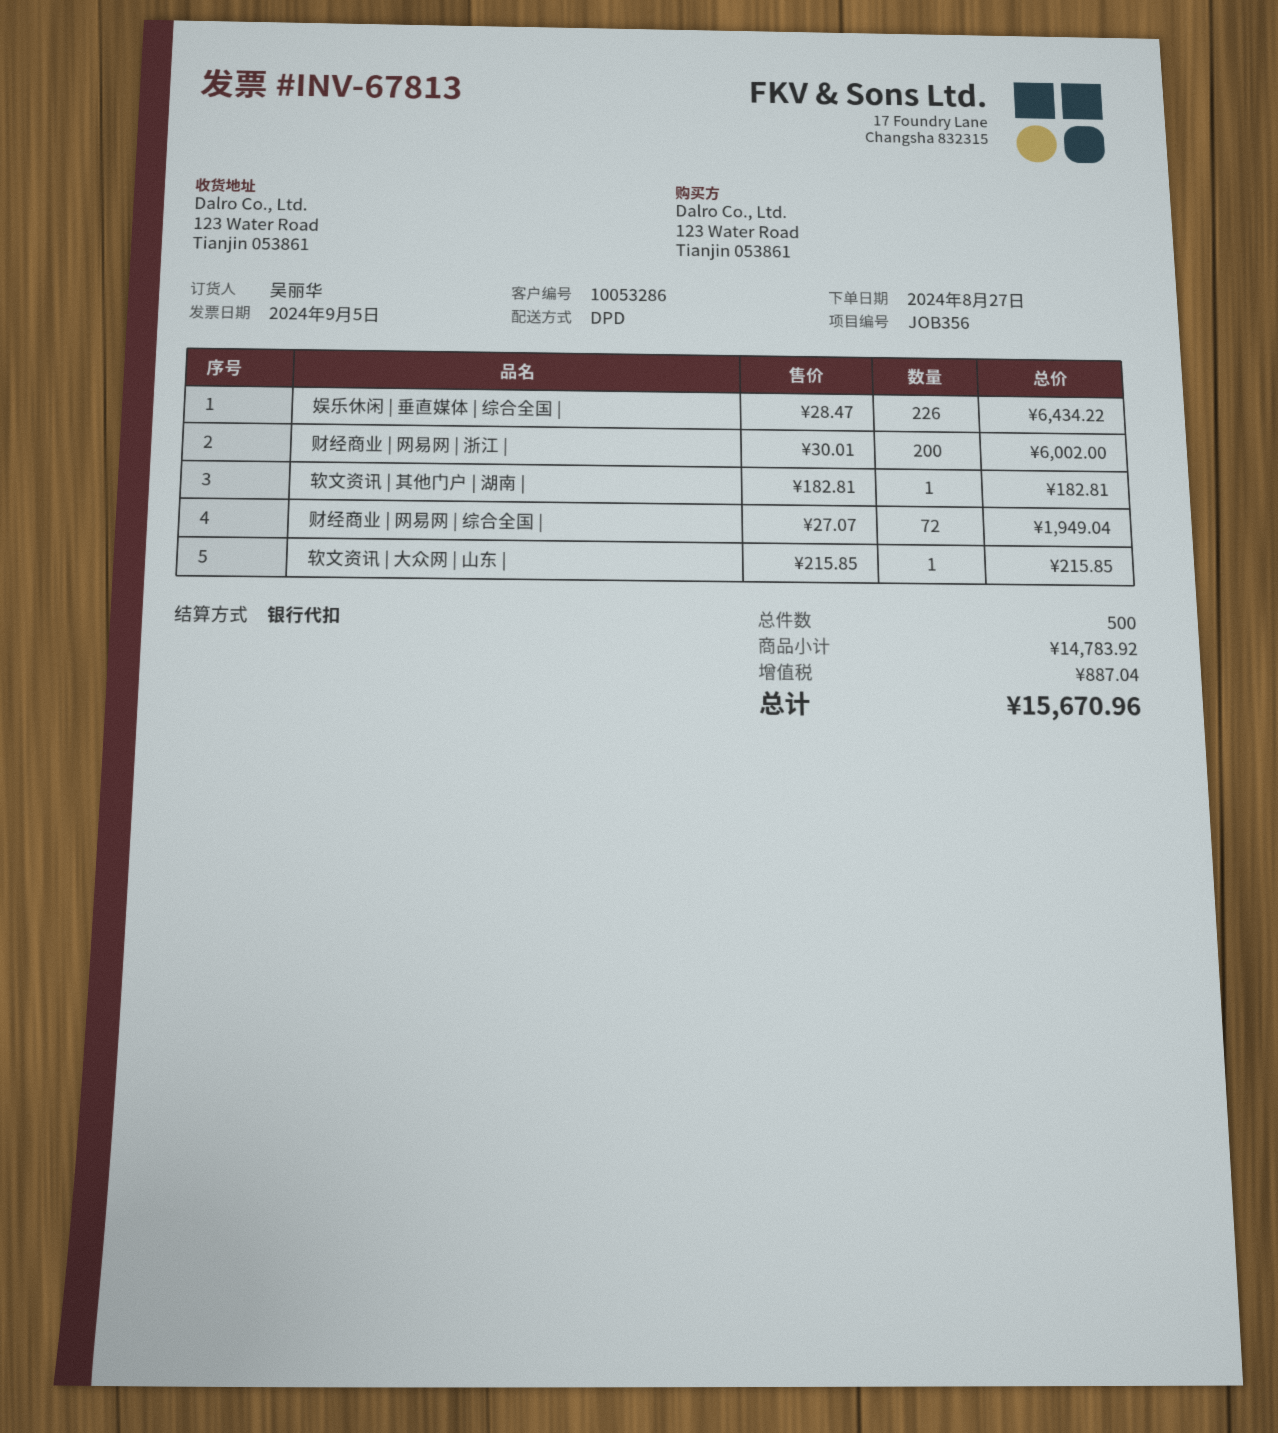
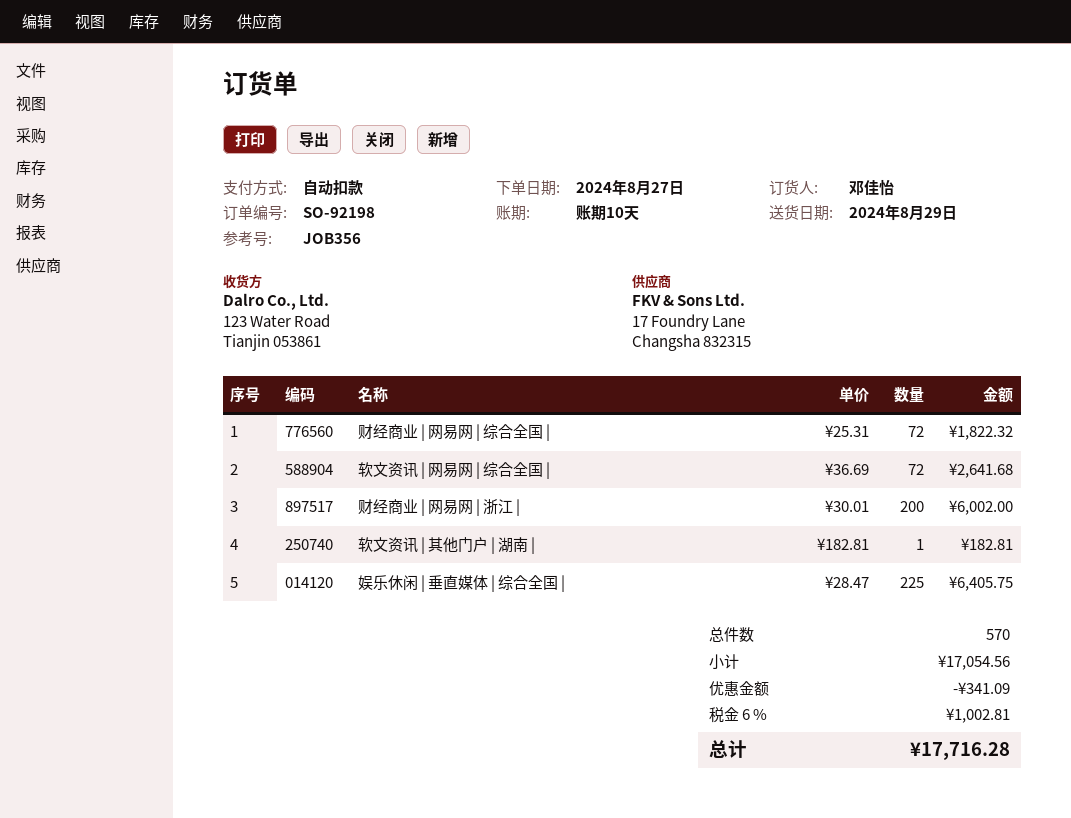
ordered by: 吴丽华 -> 邓佳怡
娱乐休闲 | 垂直媒体 | 综合全国 |: 226 x 28.47 = 6434.22 -> 225 x 28.47 = 6405.75
财经商业 | 网易网 | 综合全国 |: 72 x 27.07 = 1949.04 -> 72 x 25.31 = 1822.32
软文资讯 | 大众网 | 山东 |: 1 x 215.85 = 215.85 -> none
软文资讯 | 网易网 | 综合全国 |: none -> 72 x 36.69 = 2641.68
total quantity: 500 -> 570
subtotal: 14783.92 -> 17054.56
discount: none -> 341.09
tax: 887.04 -> 1002.81
total: 15670.96 -> 17716.28

